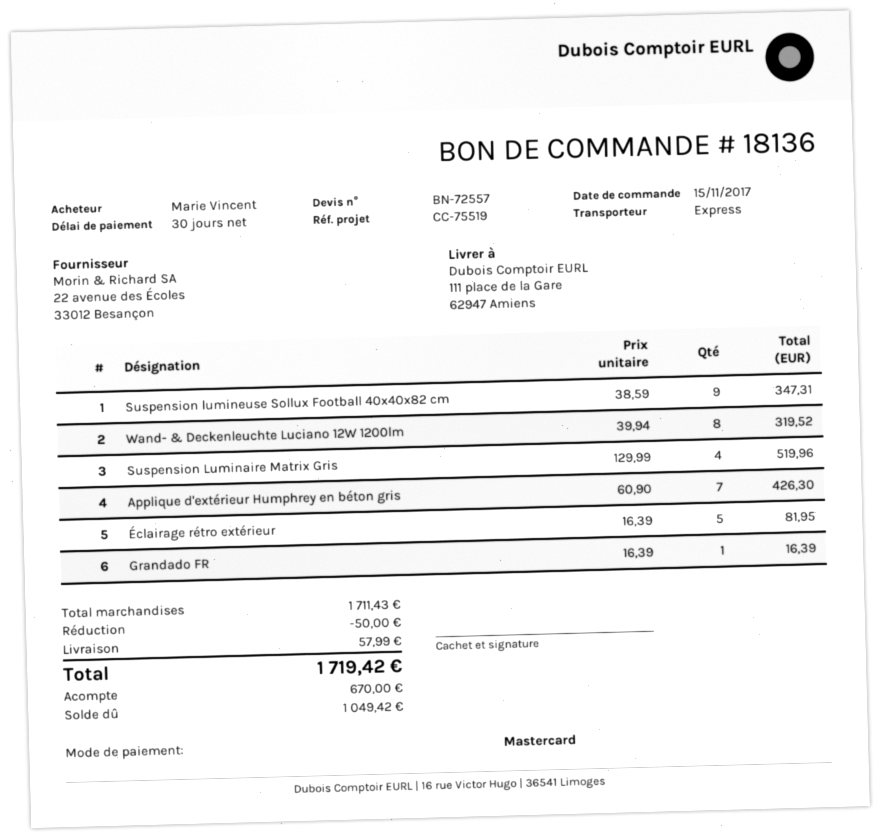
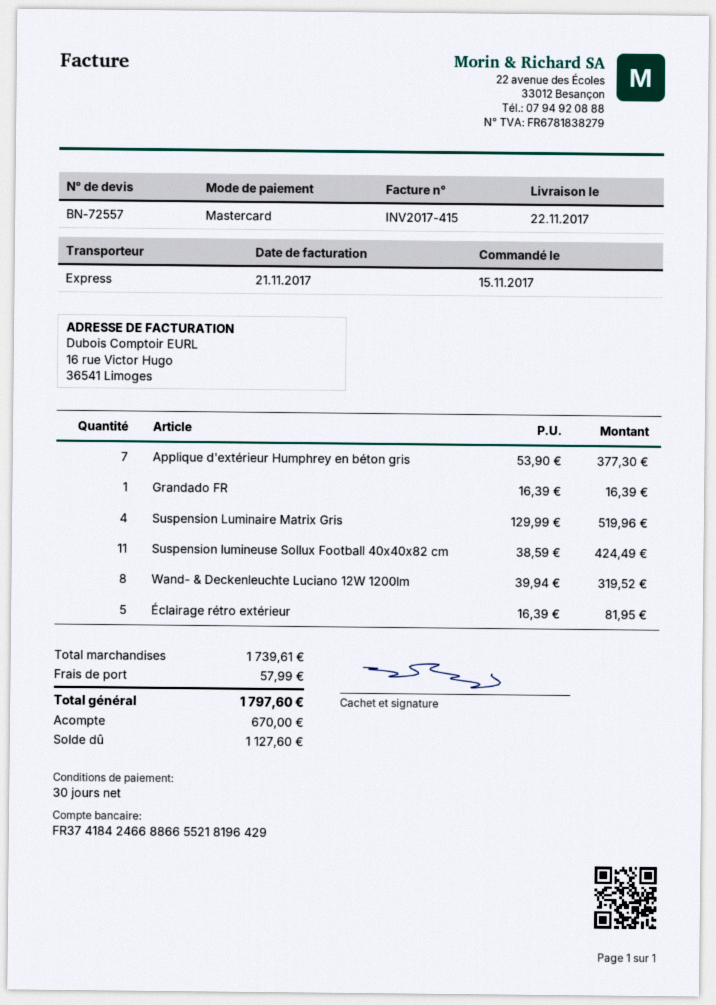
Suspension lumineuse Sollux Football 40x40x82 cm: 9 x 38.59 = 347.31 -> 11 x 38.59 = 424.49
Applique d'extérieur Humphrey en béton gris: 7 x 60.90 = 426.30 -> 7 x 53.90 = 377.30
subtotal: 1711.43 -> 1739.61
discount: 50.00 -> none
total: 1719.42 -> 1797.60
balance: 1049.42 -> 1127.60

